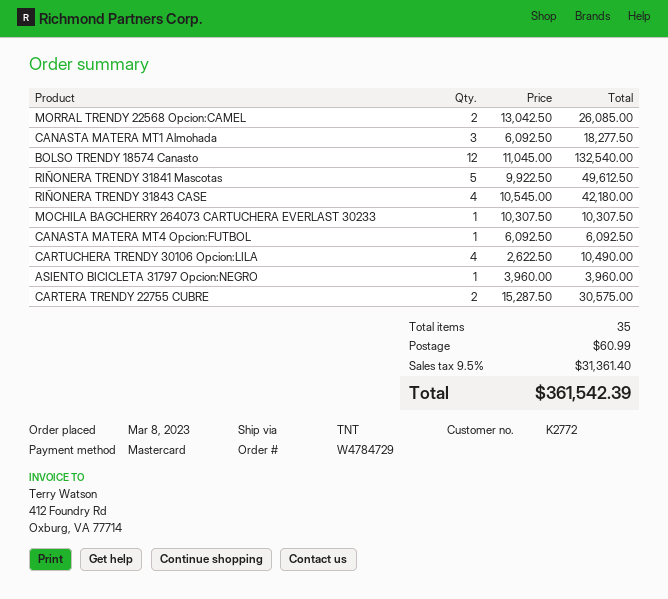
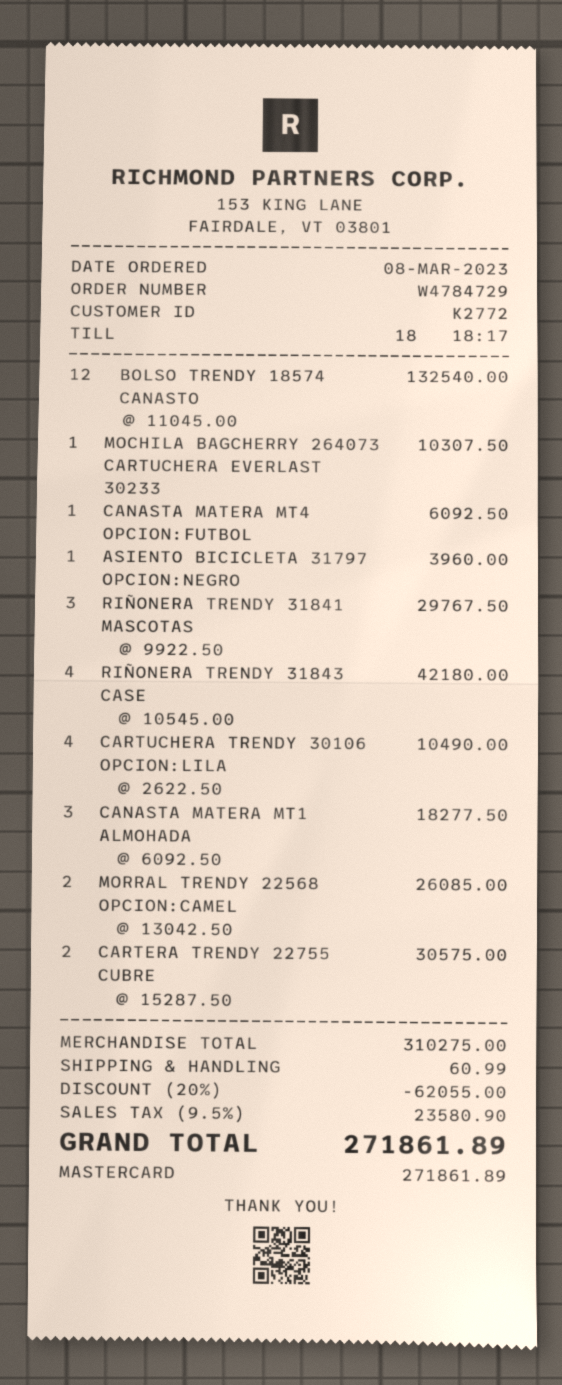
RIÑONERA TRENDY 31841 Mascotas: 5 x 9922.50 = 49612.50 -> 3 x 9922.50 = 29767.50
discount: none -> 20% = 62055.00
tax: 9.5% = 31361.40 -> 9.5% = 23580.90
total: 361542.39 -> 271861.89

